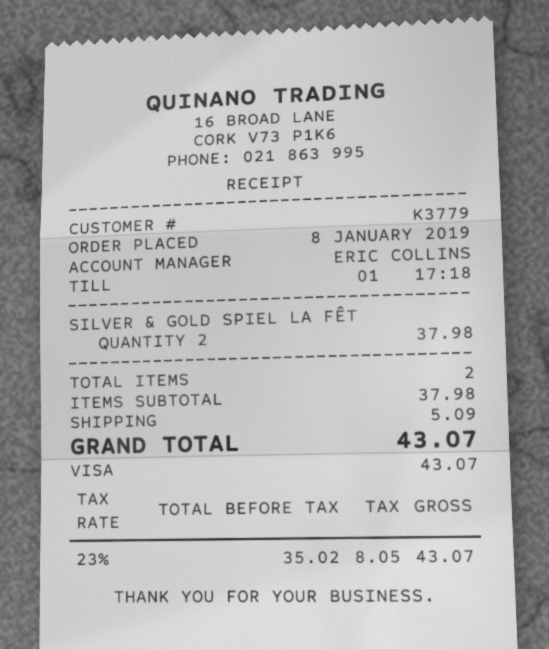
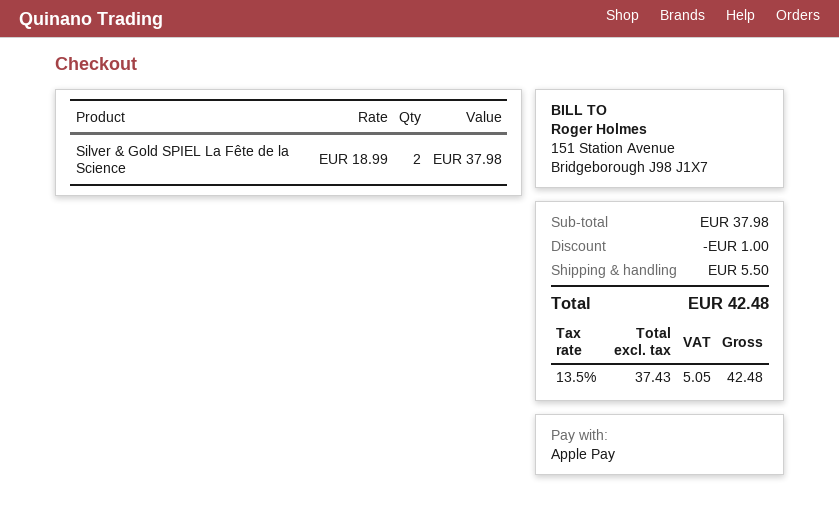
payment method: Visa -> Apple Pay
discount: none -> 1.00
shipping: 5.09 -> 5.50
net: 35.02 -> 37.43
tax: 23% = 8.05 -> 13.5% = 5.05
total: 43.07 -> 42.48

